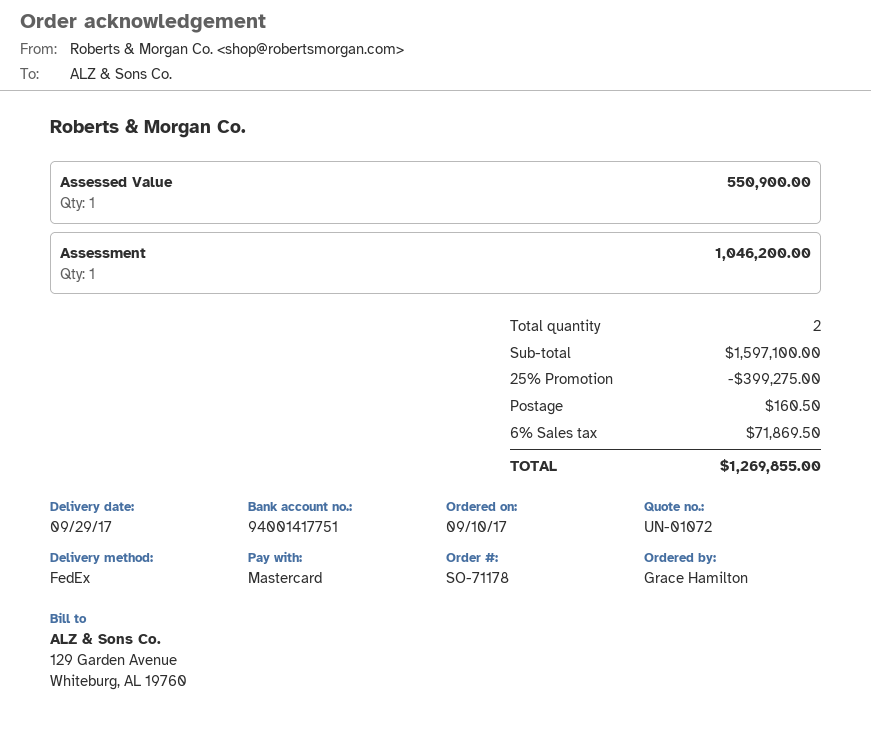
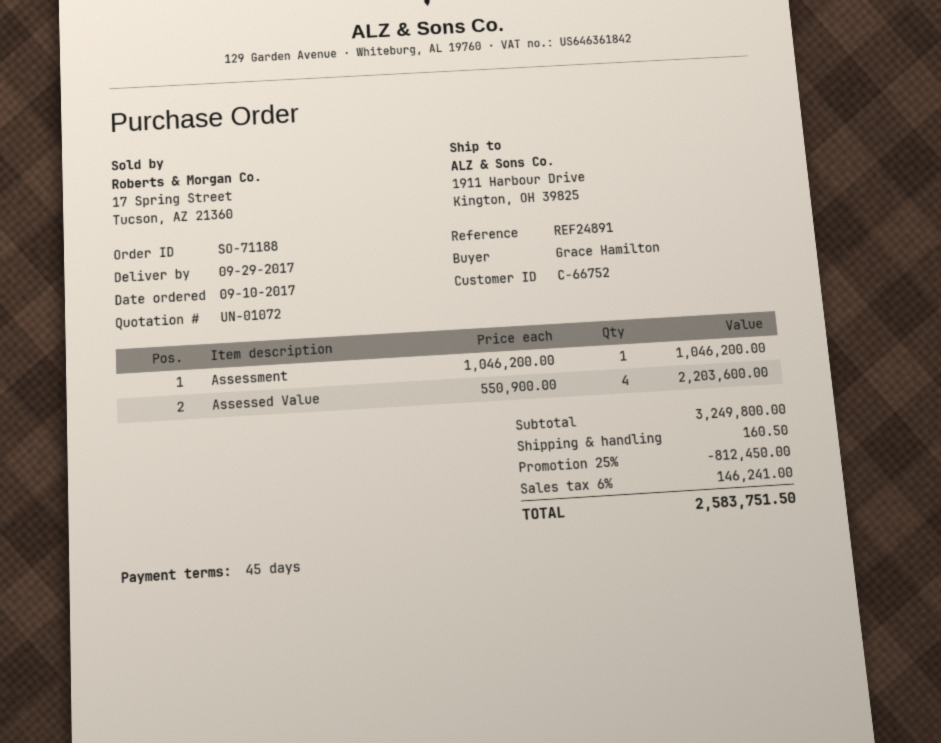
order number: SO-71178 -> SO-71188
Assessed Value: 1 for 550900.00 -> 4 for 2203600.00
subtotal: 1597100.00 -> 3249800.00
discount: 25% = 399275.00 -> 25% = 812450.00
tax: 6% = 71869.50 -> 6% = 146241.00
total: 1269855.00 -> 2583751.50

